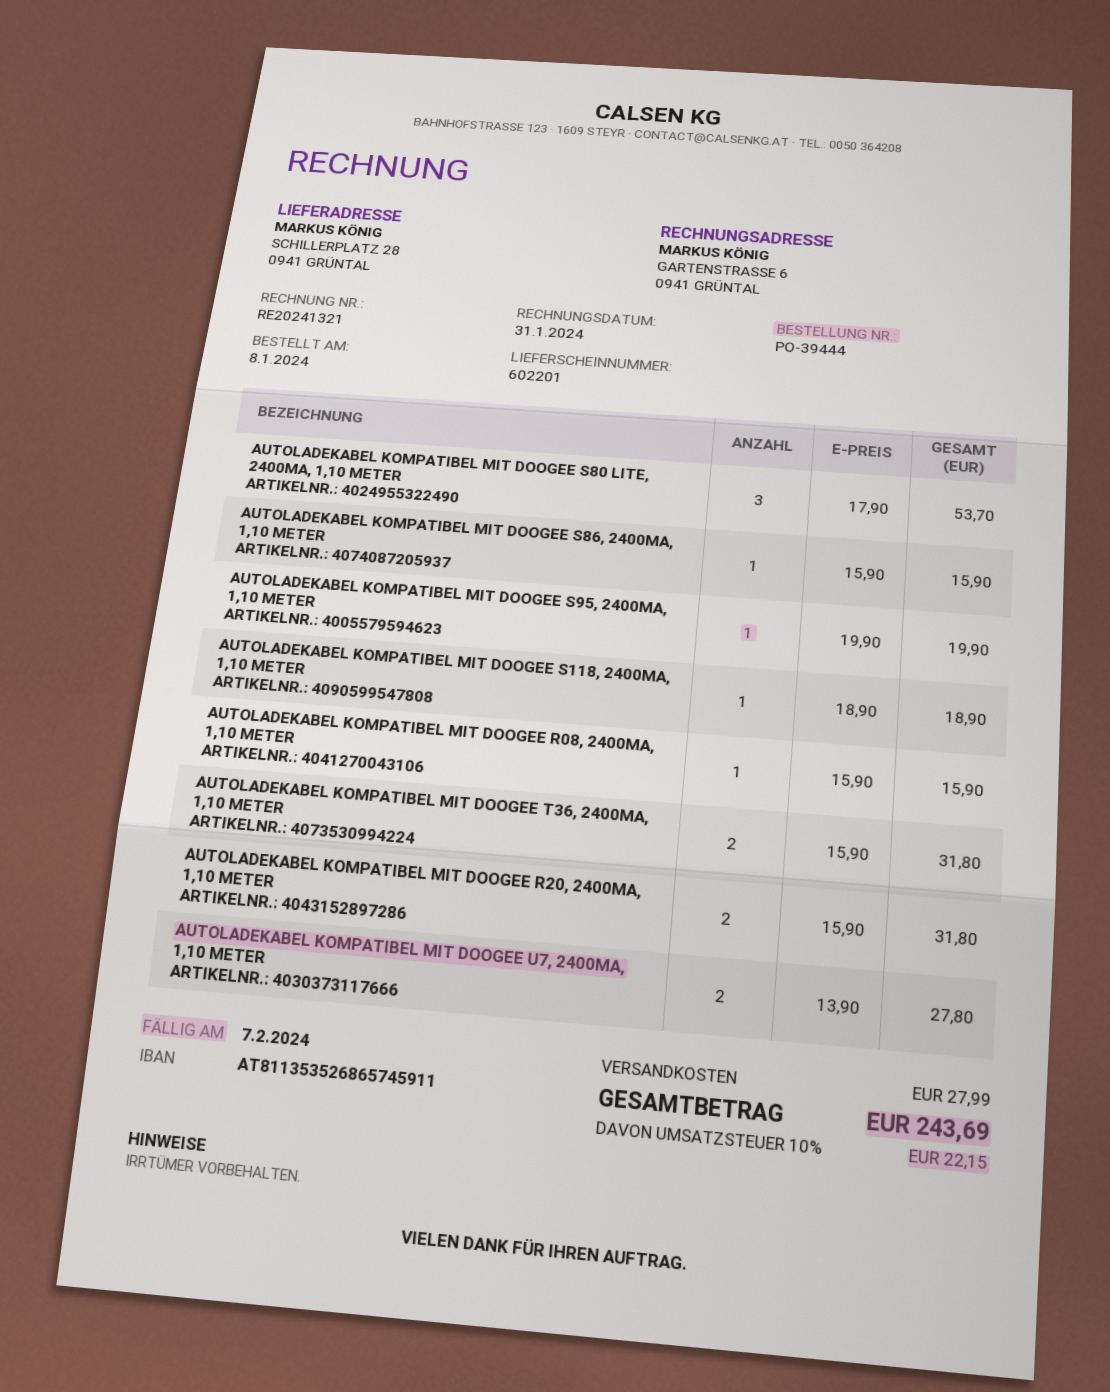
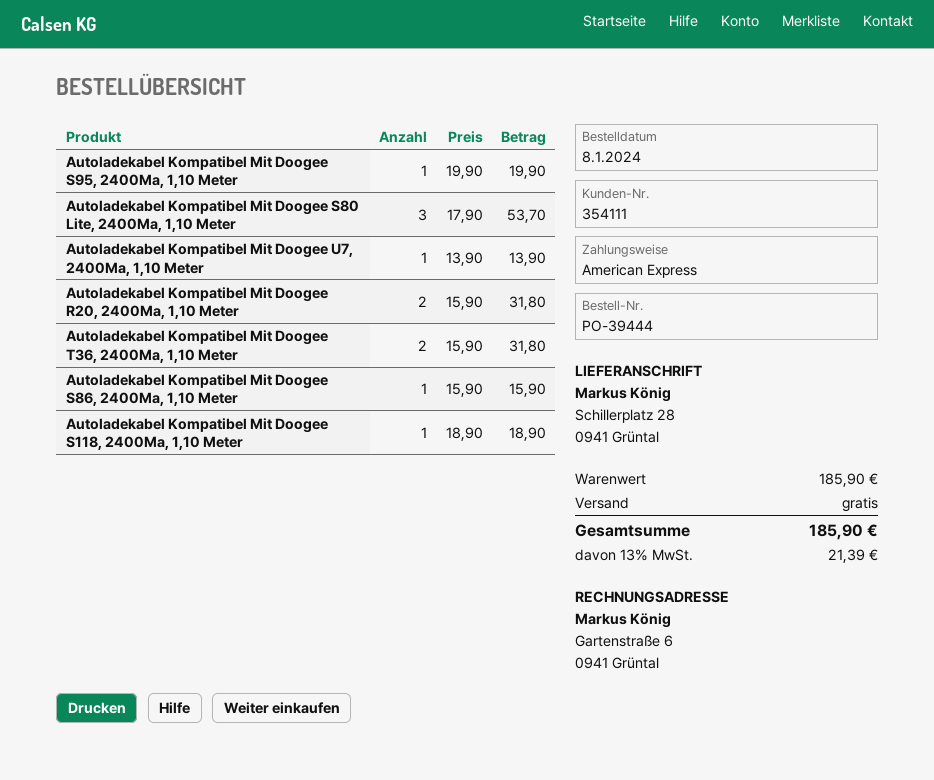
AUTOLADEKABEL KOMPATIBEL MIT DOOGEE R08, 2400MA, 1,10 METER: 1 x 15.90 = 15.90 -> none
AUTOLADEKABEL KOMPATIBEL MIT DOOGEE U7, 2400MA, 1,10 METER: 2 x 13.90 = 27.80 -> 1 x 13.90 = 13.90
shipping: 27.99 -> 0.00
tax: 10% = 22.15 -> 13% = 21.39
total: 243.69 -> 185.90

